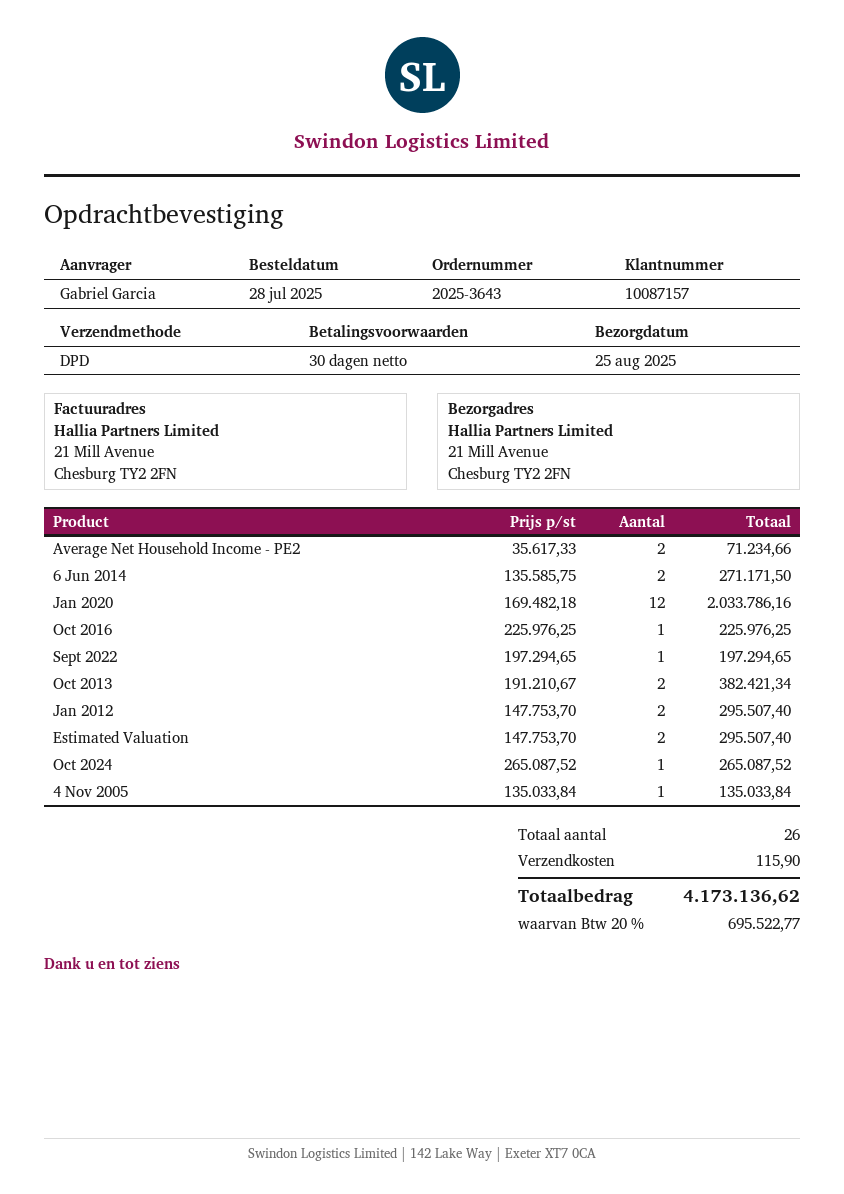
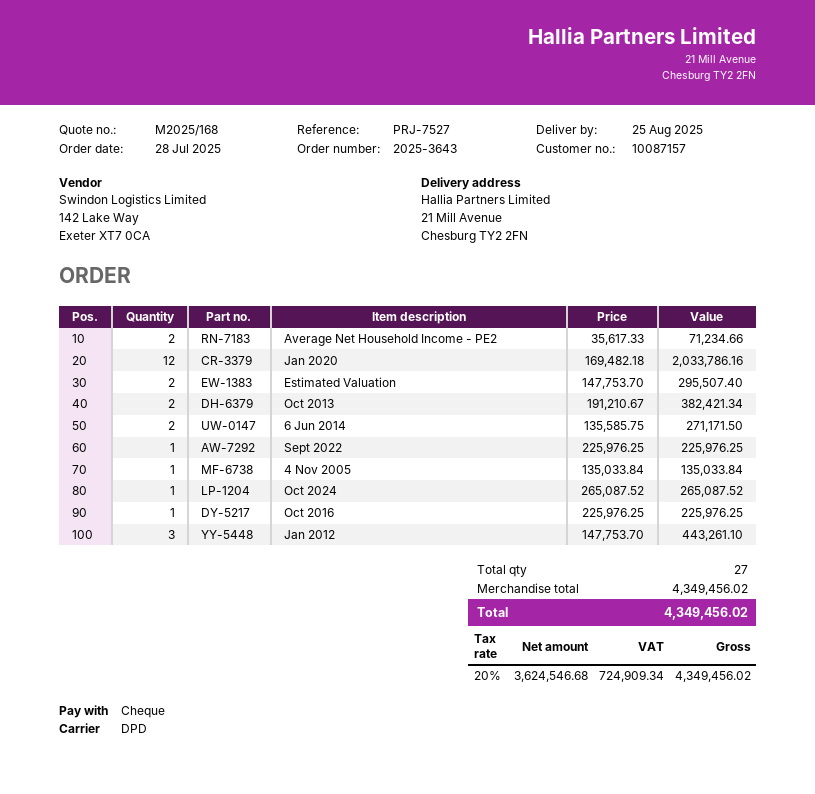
Sept 2022: 1 x 197294.65 = 197294.65 -> 1 x 225976.25 = 225976.25
Jan 2012: 2 x 147753.70 = 295507.40 -> 3 x 147753.70 = 443261.10
total quantity: 26 -> 27
shipping: 115.90 -> none
tax: 20% = 695522.77 -> 20% = 724909.34
total: 4173136.62 -> 4349456.02

